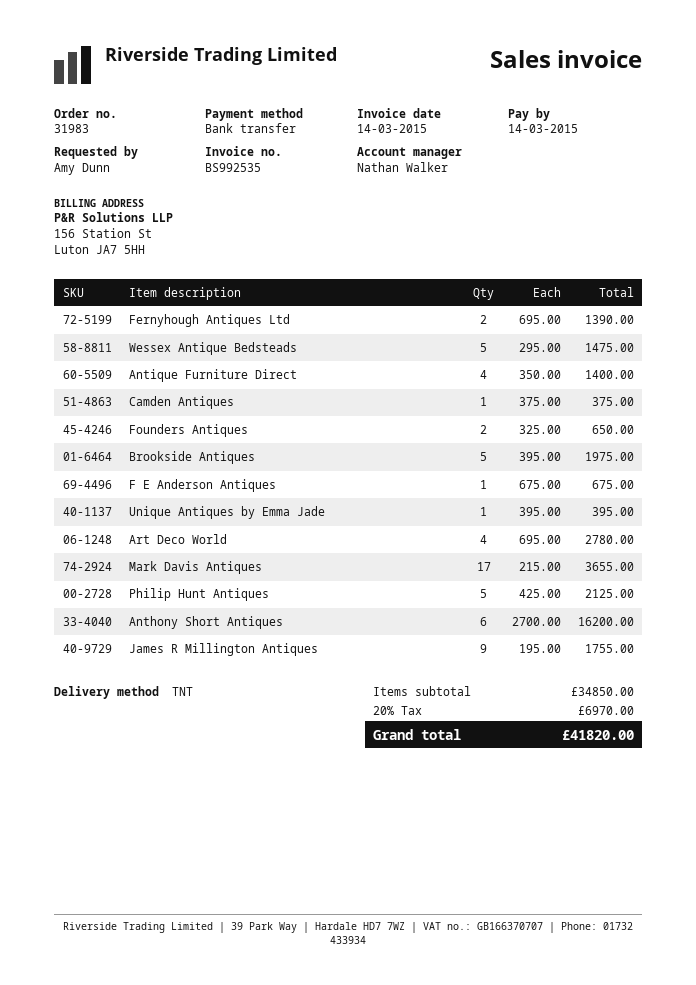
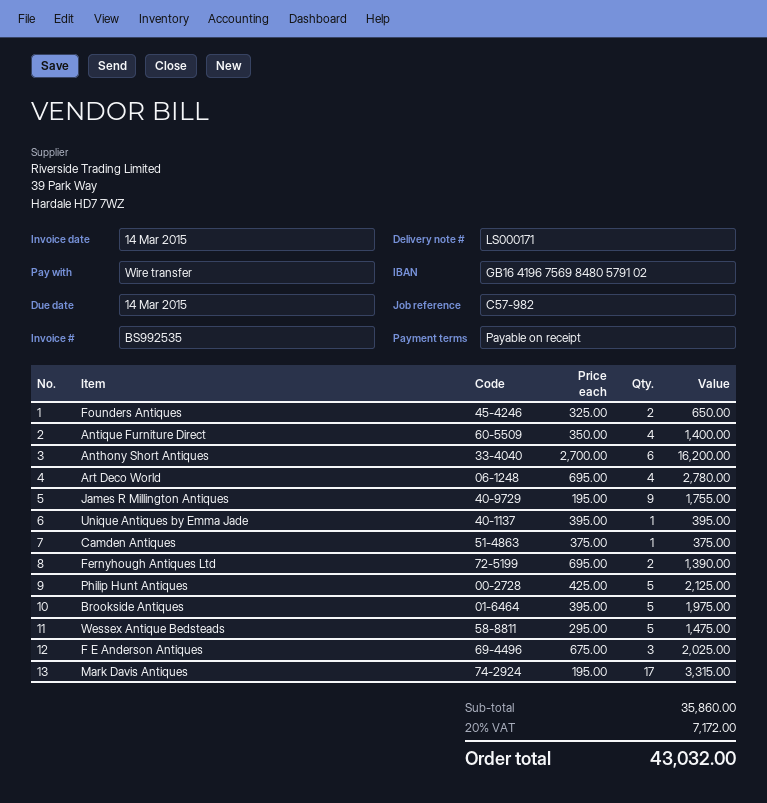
F E Anderson Antiques: 1 x 675.00 = 675.00 -> 3 x 675.00 = 2025.00
Mark Davis Antiques: 17 x 215.00 = 3655.00 -> 17 x 195.00 = 3315.00
subtotal: 34850.00 -> 35860.00
tax: 20% = 6970.00 -> 20% = 7172.00
total: 41820.00 -> 43032.00

